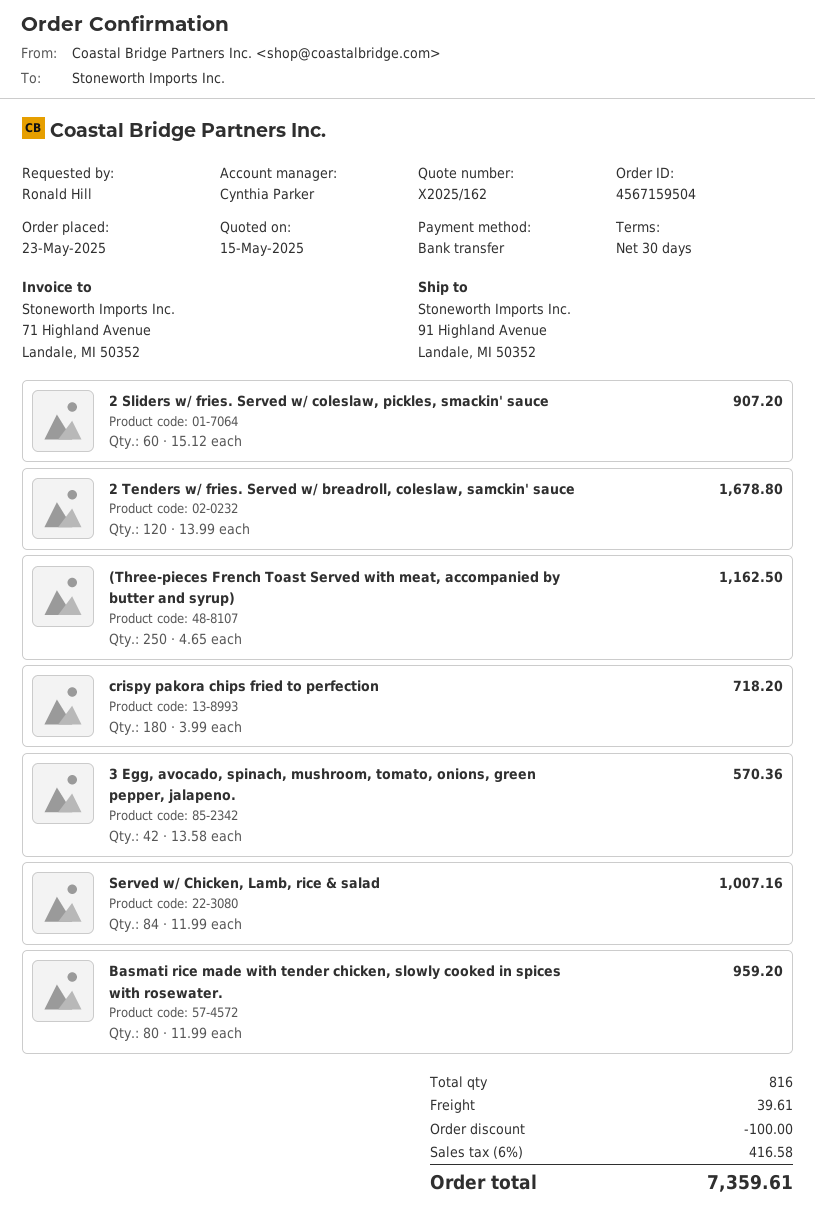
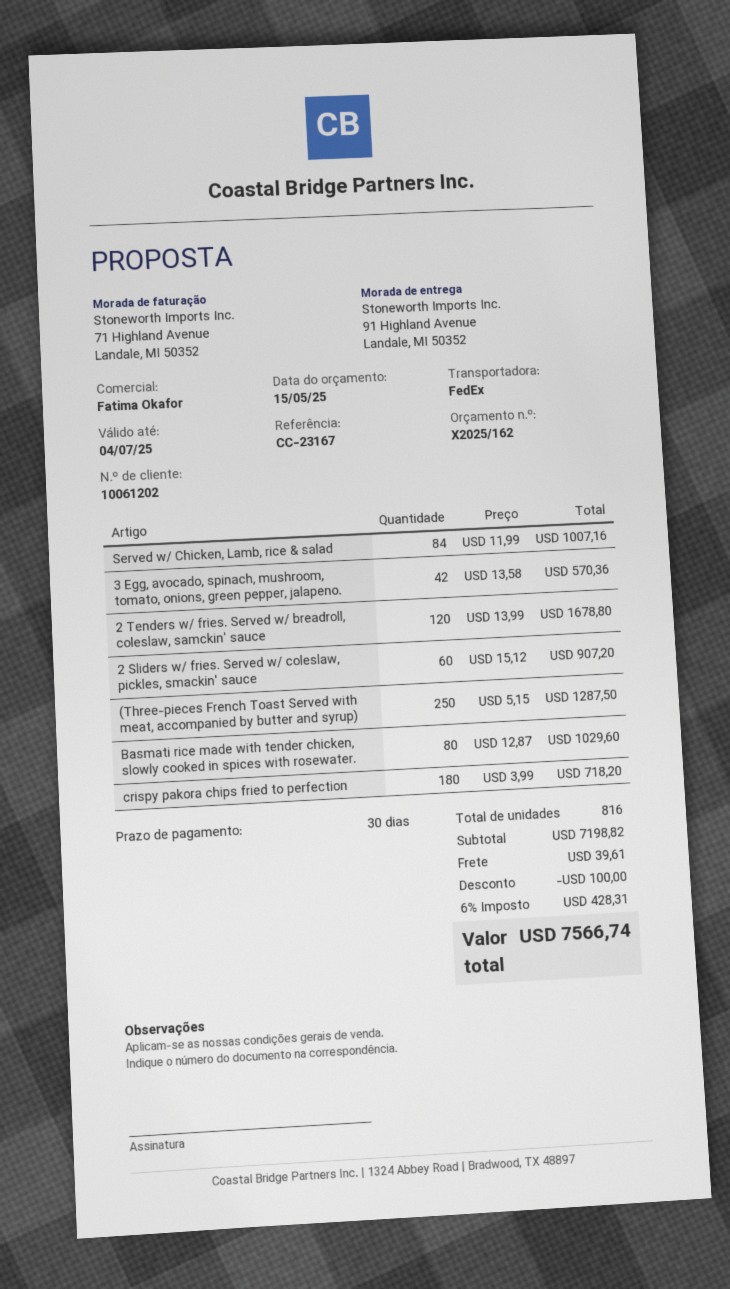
sales rep: Cynthia Parker -> Fatima Okafor
(Three-pieces French Toast Served with meat, accompanied by butter and syrup): 250 x 4.65 = 1162.50 -> 250 x 5.15 = 1287.50
Basmati rice made with tender chicken, slowly cooked in spices with rosewater.: 80 x 11.99 = 959.20 -> 80 x 12.87 = 1029.60
tax: 6% = 416.58 -> 6% = 428.31
total: 7359.61 -> 7566.74

